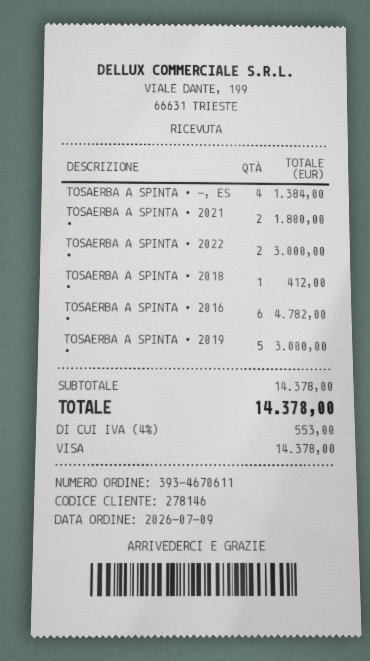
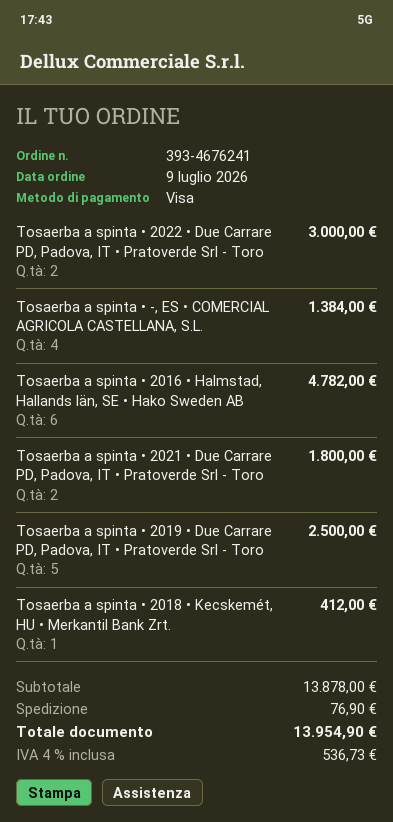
order number: 393-4670611 -> 393-4676241
TOSAERBA A SPINTA • 2019 •: 5 for 3000.00 -> 5 for 2500.00
subtotal: 14378.00 -> 13878.00
shipping: none -> 76.90
tax: 4% = 553.00 -> 4% = 536.73
total: 14378.00 -> 13954.90

